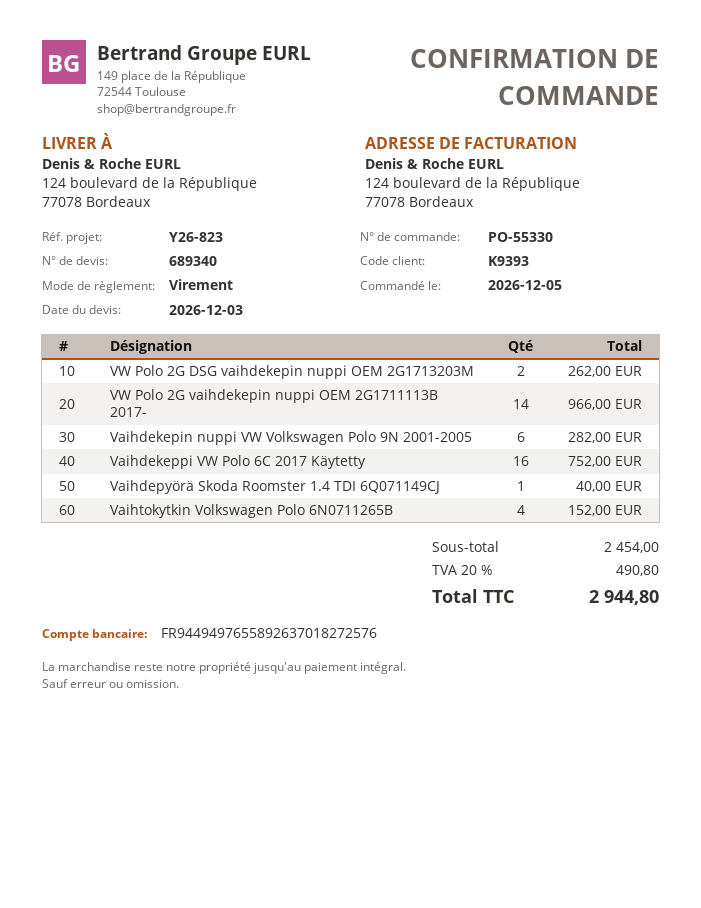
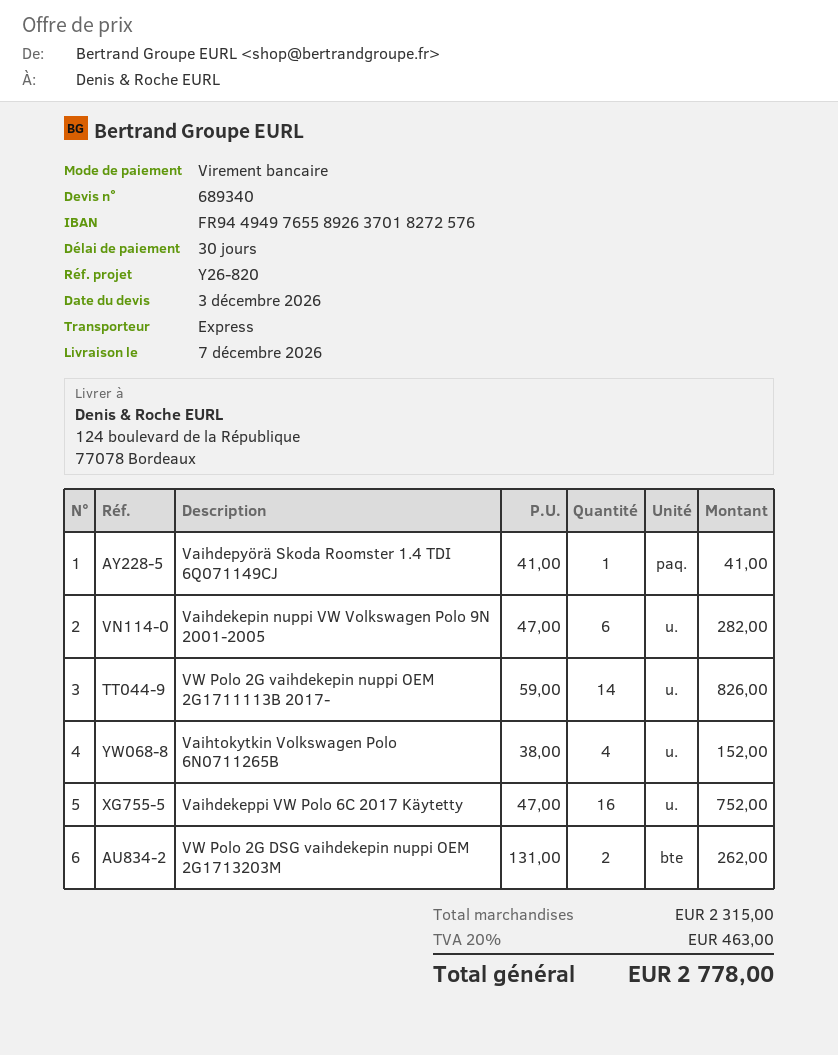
reference: Y26-823 -> Y26-820
VW Polo 2G vaihdekepin nuppi OEM 2G1711113B 2017-: 14 for 966.00 -> 14 for 826.00
Vaihdepyörä Skoda Roomster 1.4 TDI 6Q071149CJ: 1 for 40.00 -> 1 for 41.00
subtotal: 2454.00 -> 2315.00
tax: 20% = 490.80 -> 20% = 463.00
total: 2944.80 -> 2778.00

